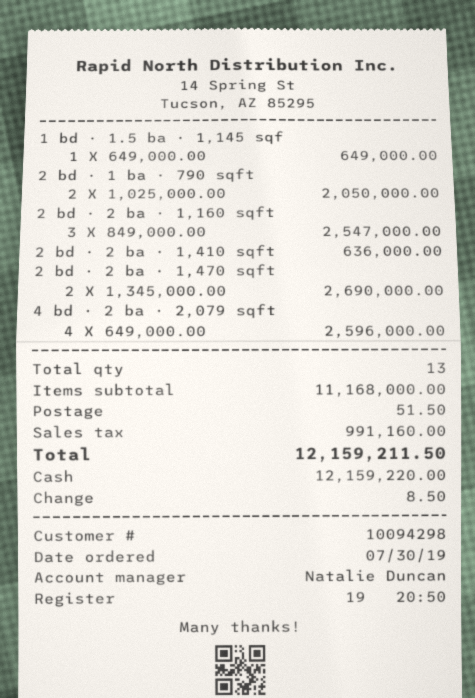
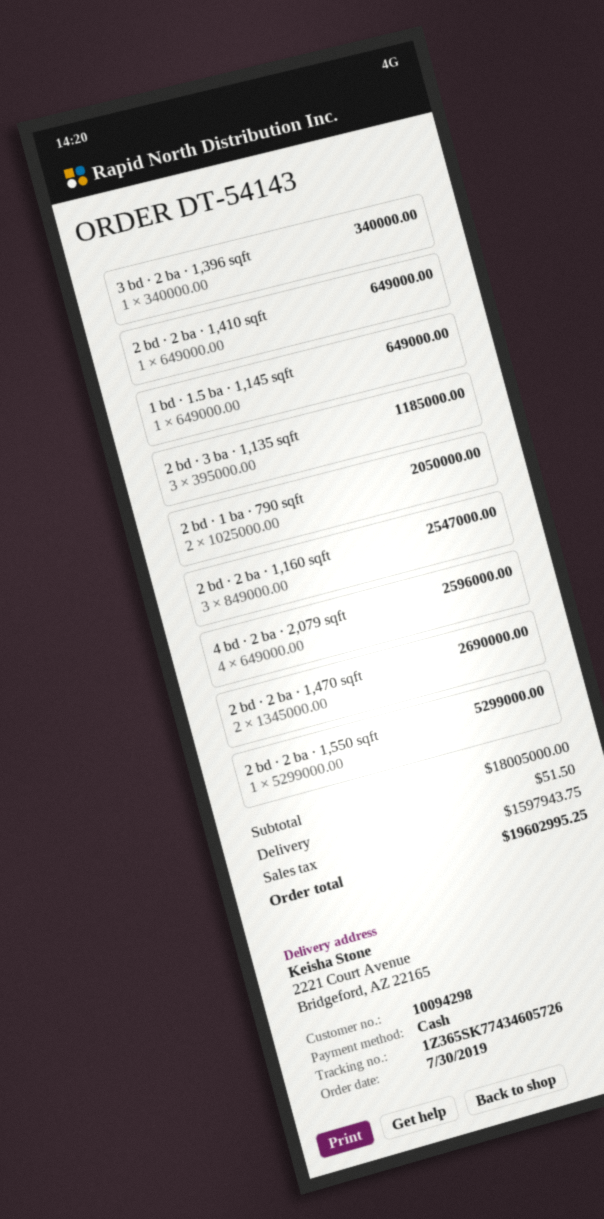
2 bd · 2 ba · 1,410 sqft: 1 x 636000.00 = 636000.00 -> 1 x 649000.00 = 649000.00
3 bd · 2 ba · 1,396 sqft: none -> 1 x 340000.00 = 340000.00
2 bd · 3 ba · 1,135 sqft: none -> 3 x 395000.00 = 1185000.00
2 bd · 2 ba · 1,550 sqft: none -> 1 x 5299000.00 = 5299000.00
subtotal: 11168000.00 -> 18005000.00
tax: 991160.00 -> 1597943.75
total: 12159211.50 -> 19602995.25

